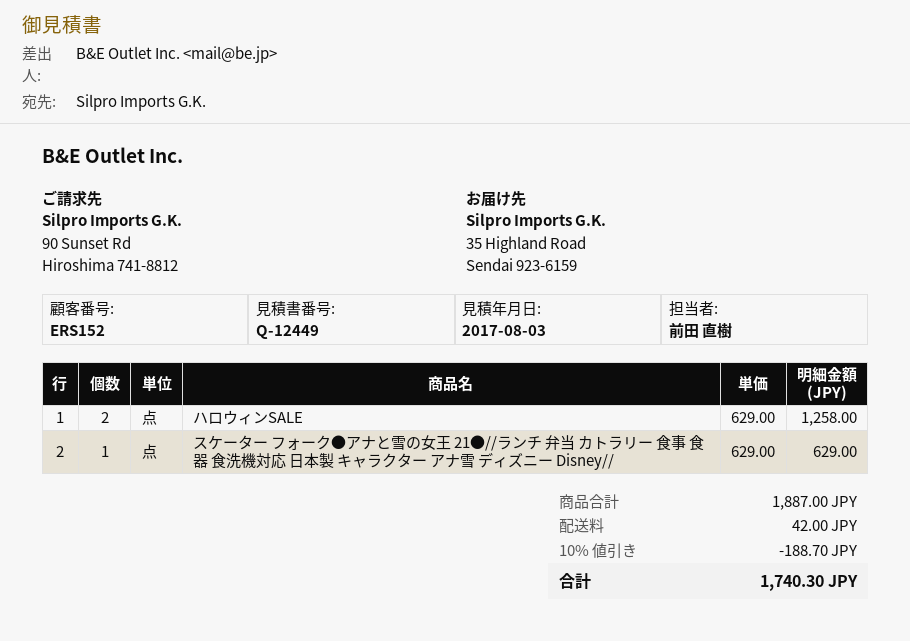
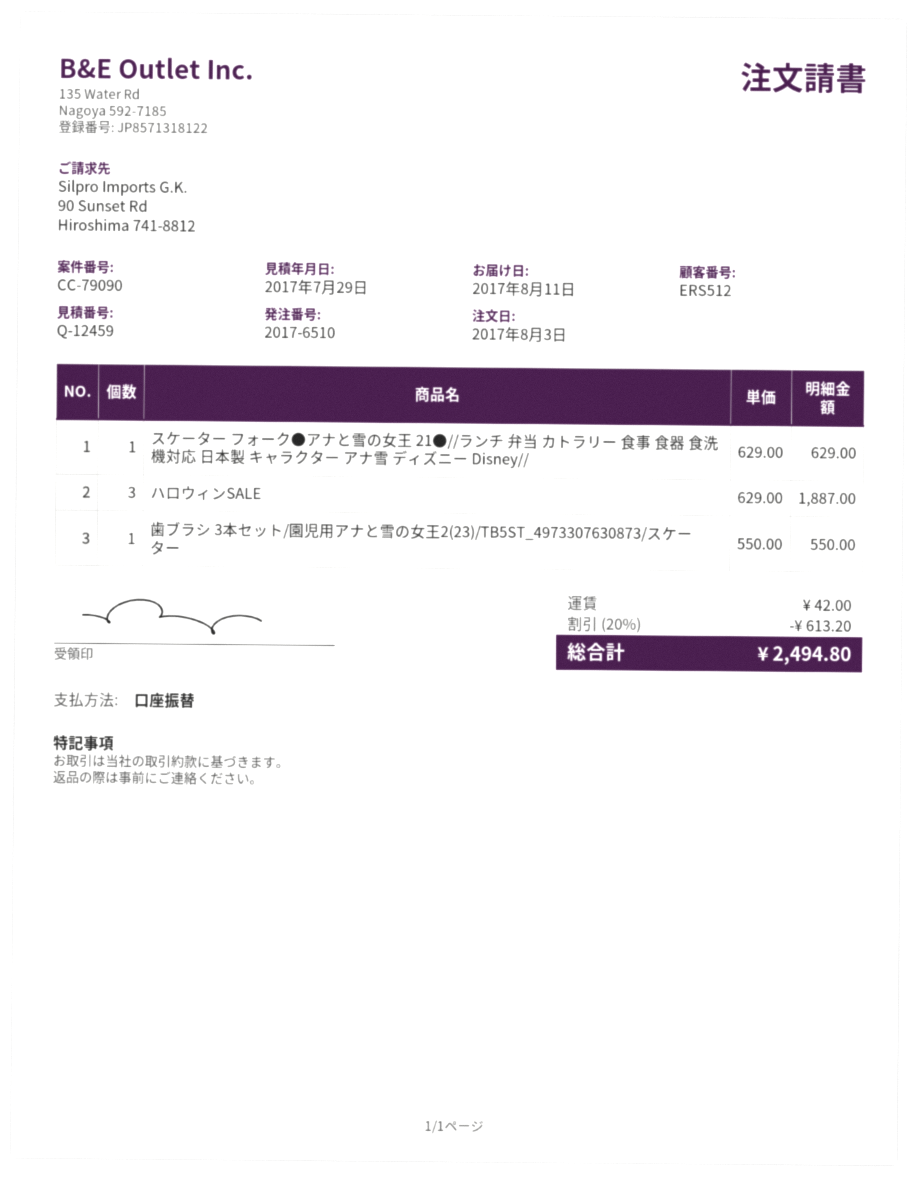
quote number: Q-12449 -> Q-12459
quote date: 2017-08-03 -> 2017-07-29
customer number: ERS152 -> ERS512
ハロウィンSALE: 2 x 629.00 = 1258.00 -> 3 x 629.00 = 1887.00
歯ブラシ 3本セット/園児用アナと雪の女王2(23)/TB5ST_4973307630873/スケーター: none -> 1 x 550.00 = 550.00
discount: 10% = 188.70 -> 20% = 613.20
total: 1740.30 -> 2494.80

